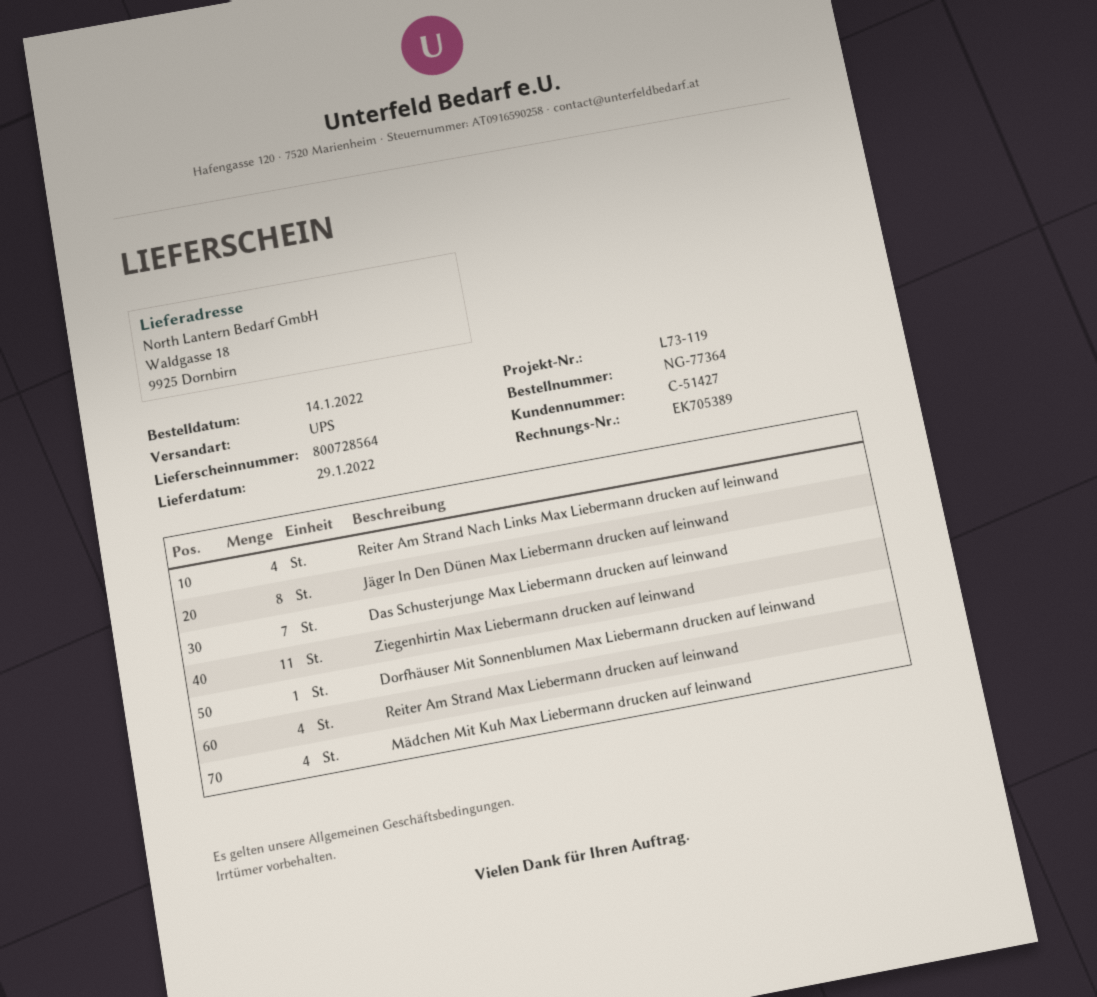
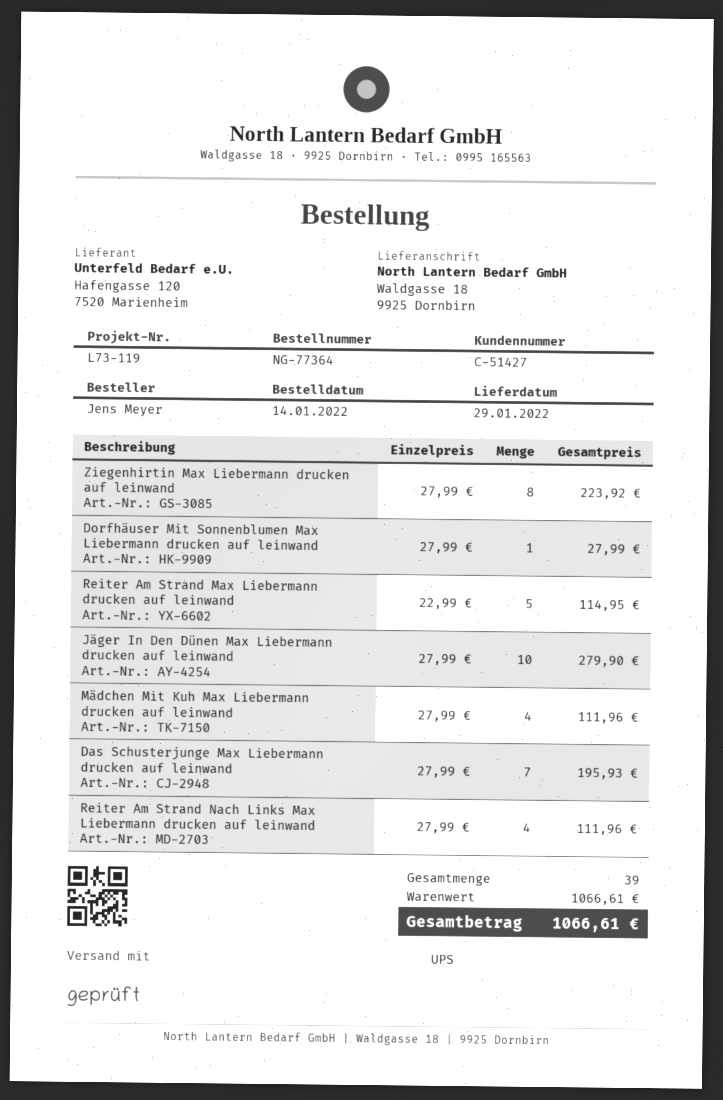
Jäger In Den Dünen Max Liebermann drucken auf leinwand: 8 -> 10
Ziegenhirtin Max Liebermann drucken auf leinwand: 11 -> 8
Reiter Am Strand Max Liebermann drucken auf leinwand: 4 -> 5

